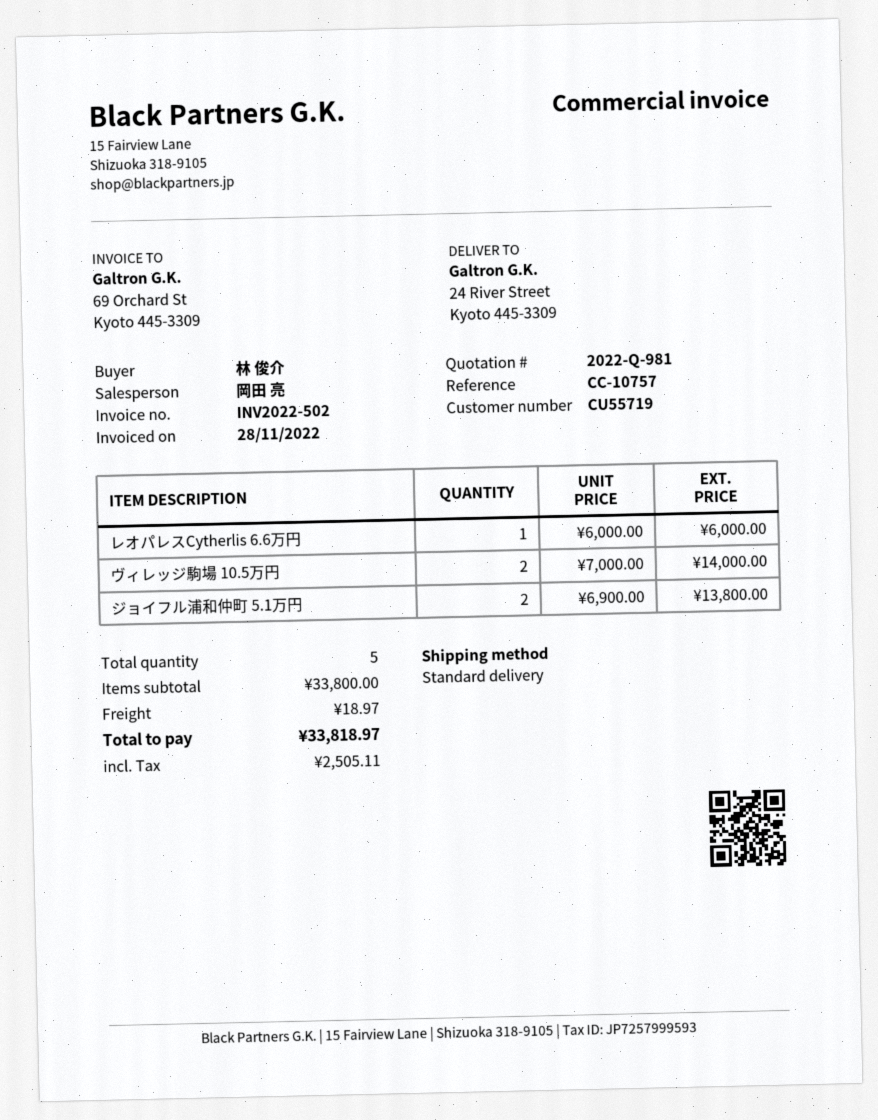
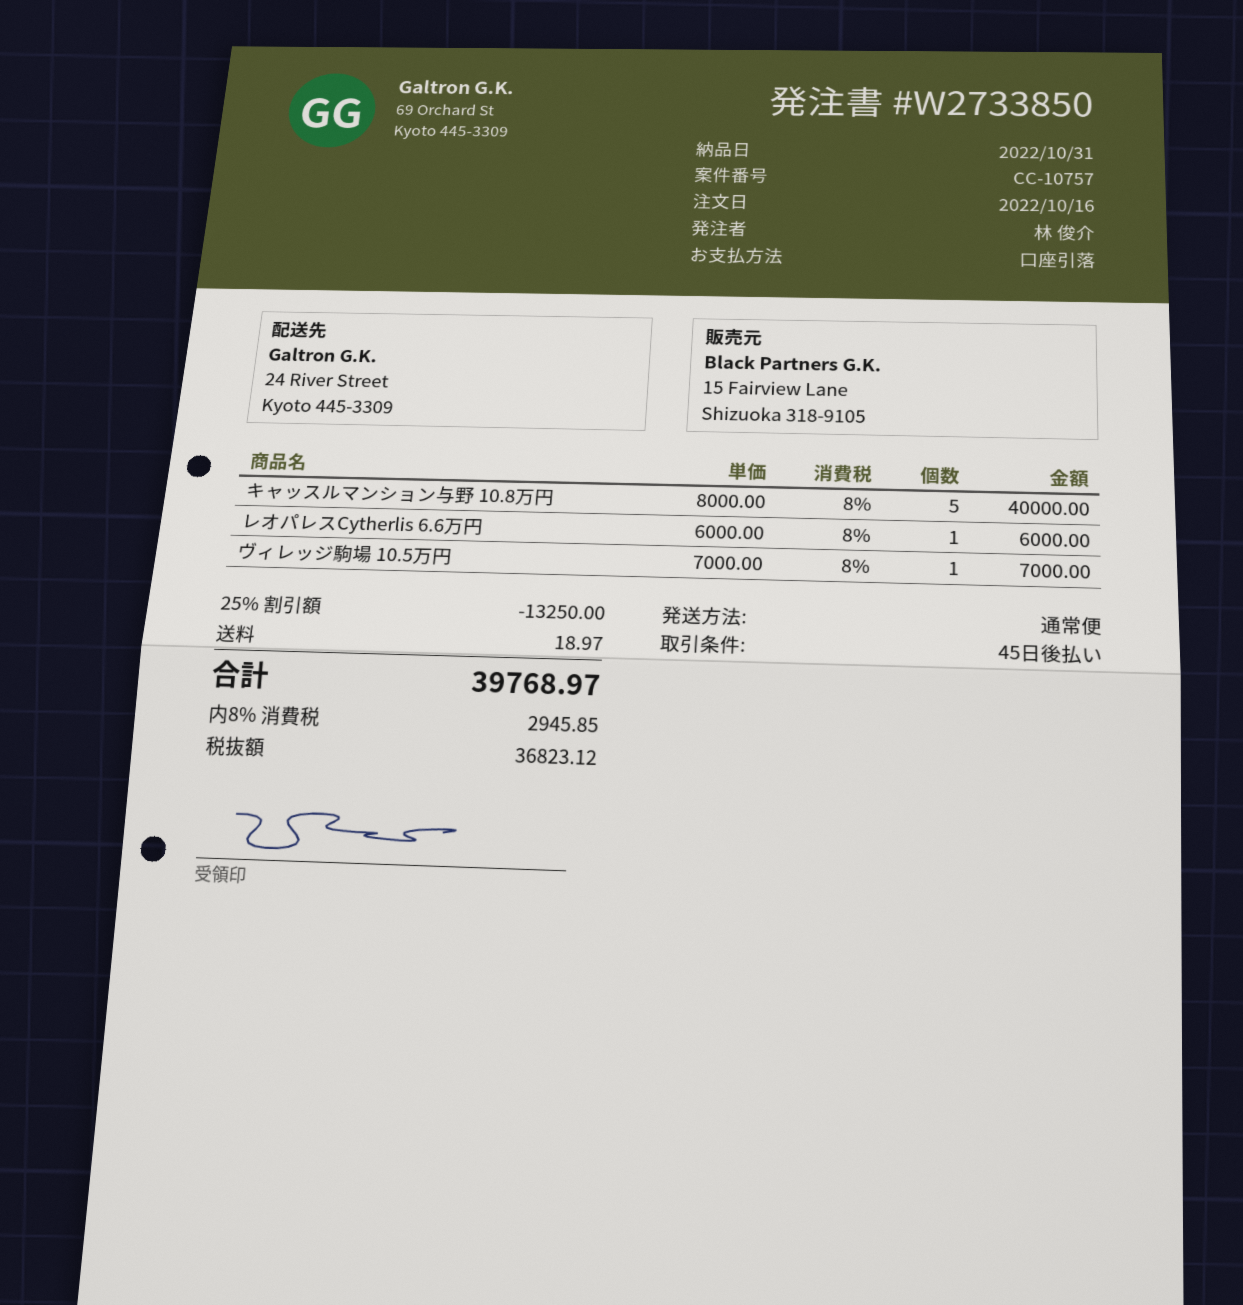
ヴィレッジ駒場 10.5万円: 2 x 7000.00 = 14000.00 -> 1 x 7000.00 = 7000.00
ジョイフル浦和仲町 5.1万円: 2 x 6900.00 = 13800.00 -> none
キャッスルマンション与野 10.8万円: none -> 5 x 8000.00 = 40000.00
discount: none -> 25% = 13250.00
tax: 2505.11 -> 2945.85
total: 33818.97 -> 39768.97

